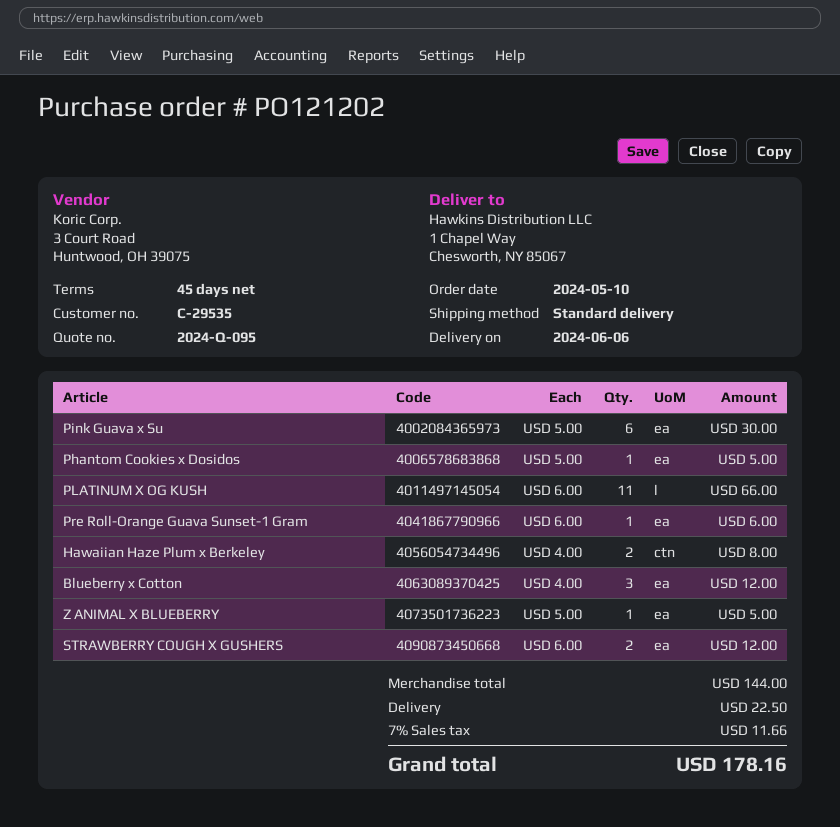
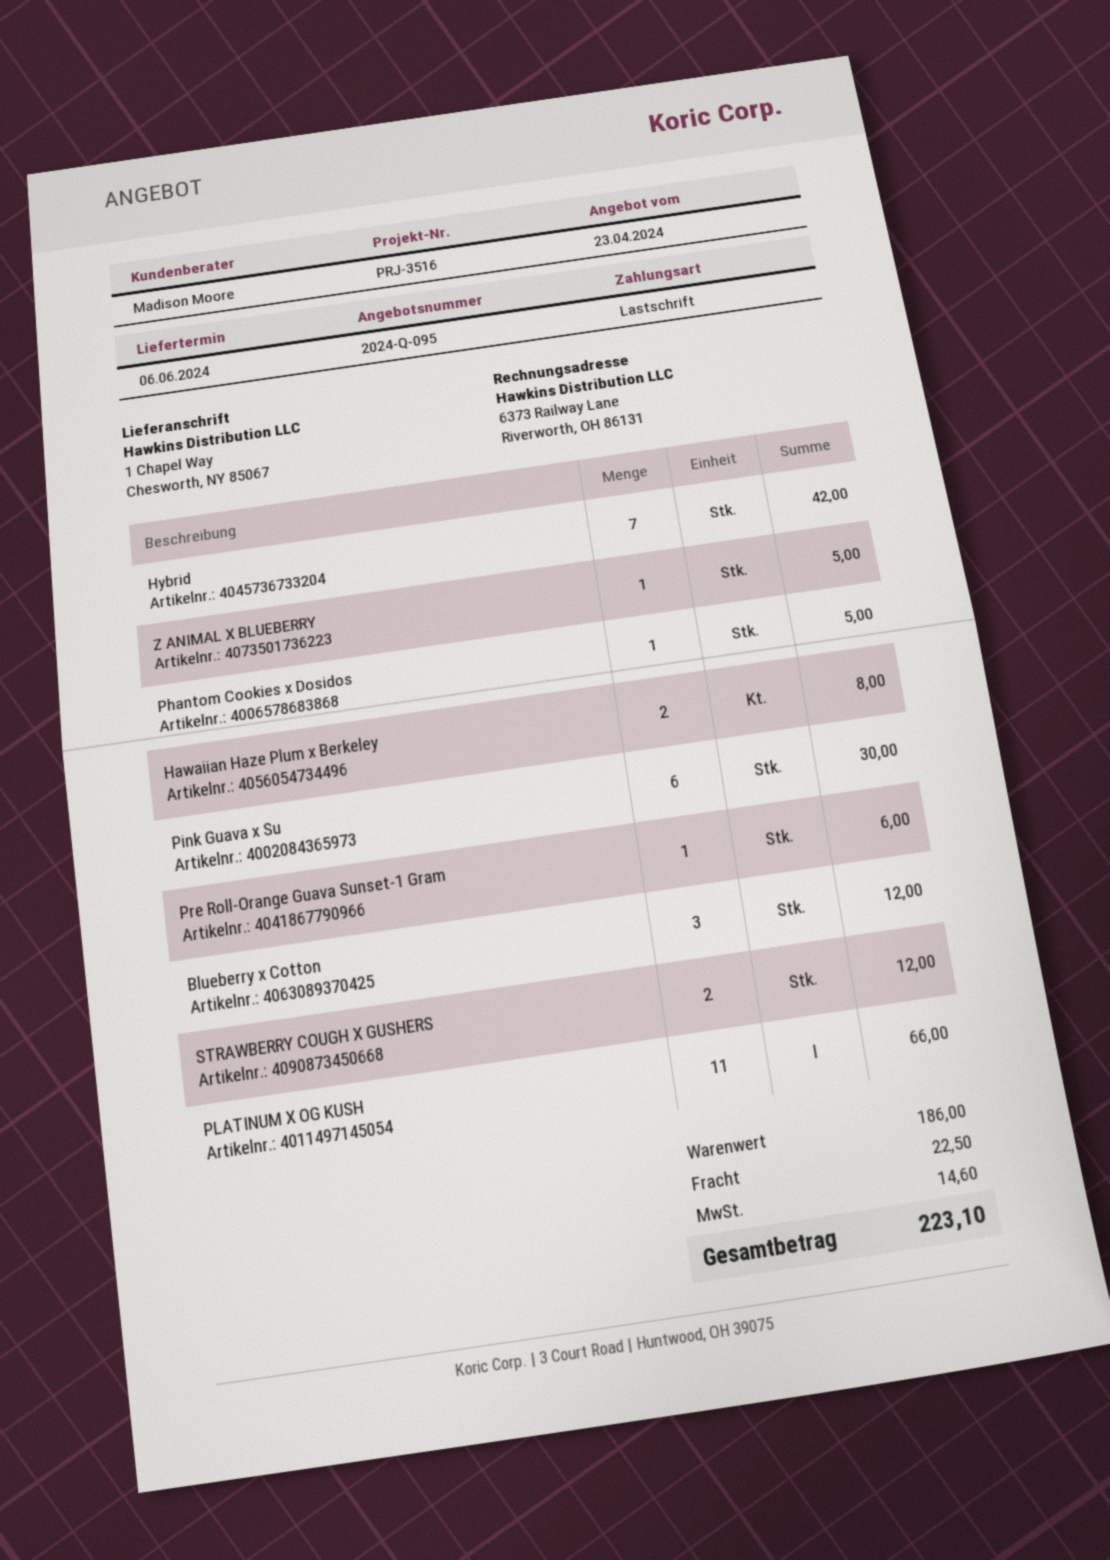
Hybrid: none -> 7 for 42.00
subtotal: 144.00 -> 186.00
tax: 11.66 -> 14.60
total: 178.16 -> 223.10

